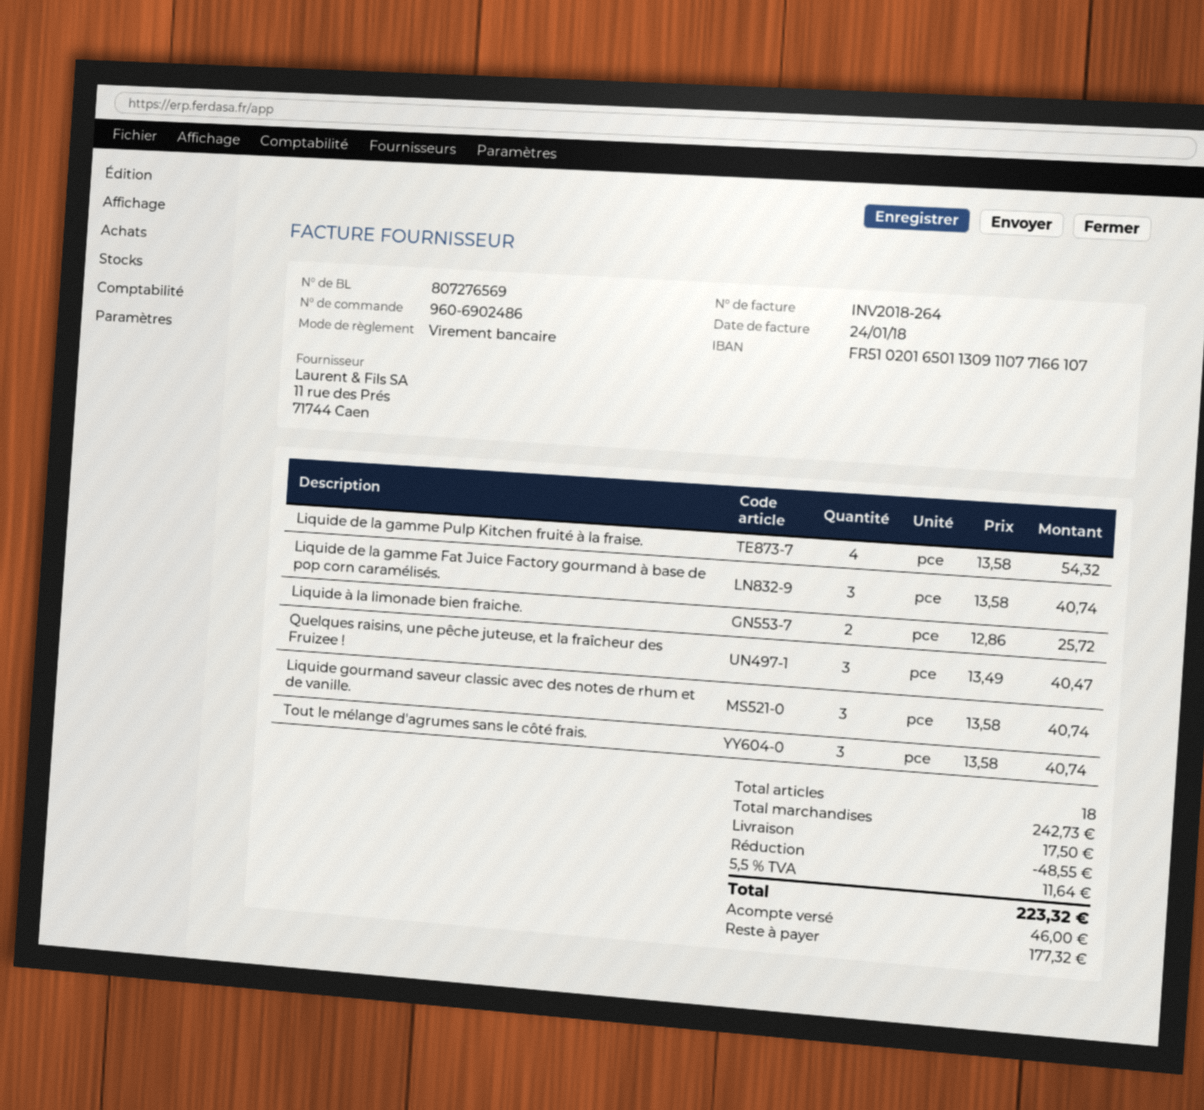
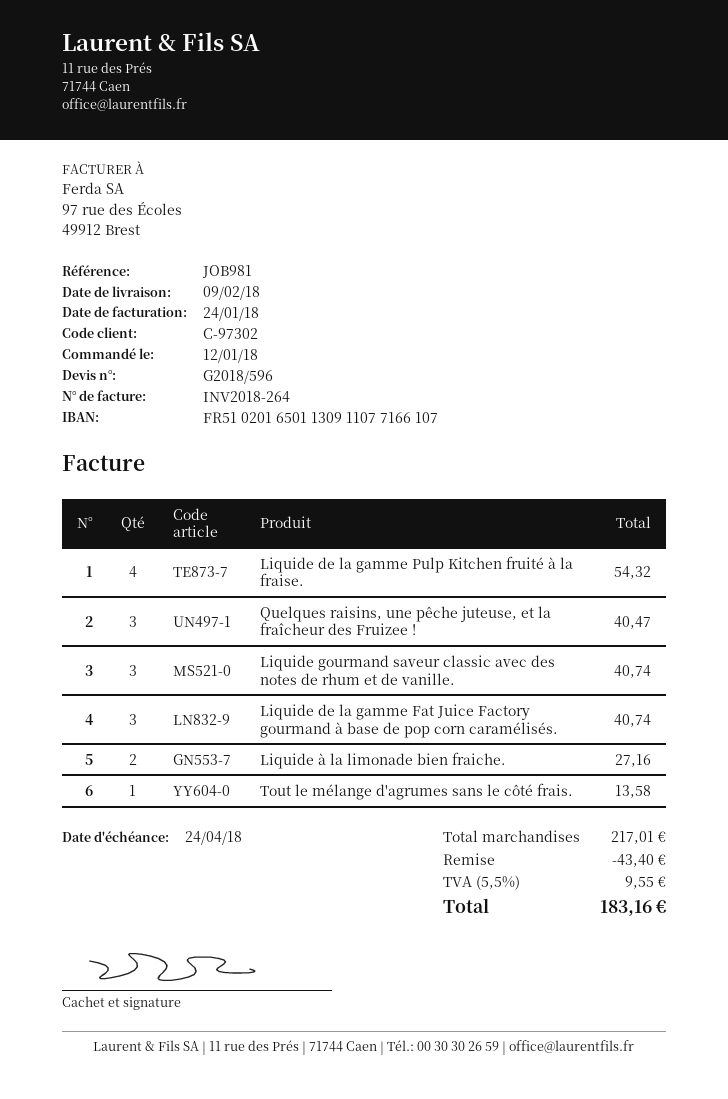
Liquide à la limonade bien fraiche.: 2 for 25.72 -> 2 for 27.16
Tout le mélange d'agrumes sans le côté frais.: 3 for 40.74 -> 1 for 13.58
subtotal: 242.73 -> 217.01
discount: 48.55 -> 43.40
shipping: 17.50 -> none
tax: 5.5% = 11.64 -> 5.5% = 9.55
total: 223.32 -> 183.16

